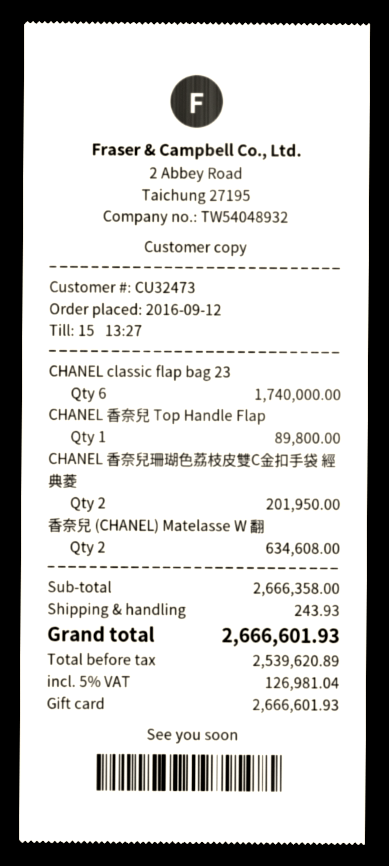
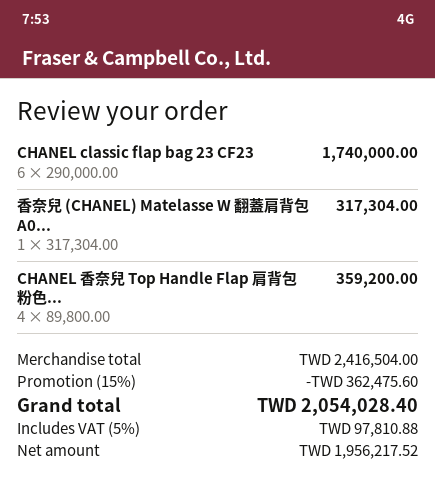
CHANEL 香奈兒 Top Handle Flap: 1 for 89800.00 -> 4 for 359200.00
CHANEL 香奈兒珊瑚色荔枝皮雙C金扣手袋 經典菱: 2 for 201950.00 -> none
香奈兒 (CHANEL) Matelasse W 翻: 2 for 634608.00 -> 1 for 317304.00
subtotal: 2666358.00 -> 2416504.00
discount: none -> 15% = 362475.60
shipping: 243.93 -> none
net: 2539620.89 -> 1956217.52
tax: 5% = 126981.04 -> 5% = 97810.88
total: 2666601.93 -> 2054028.40

